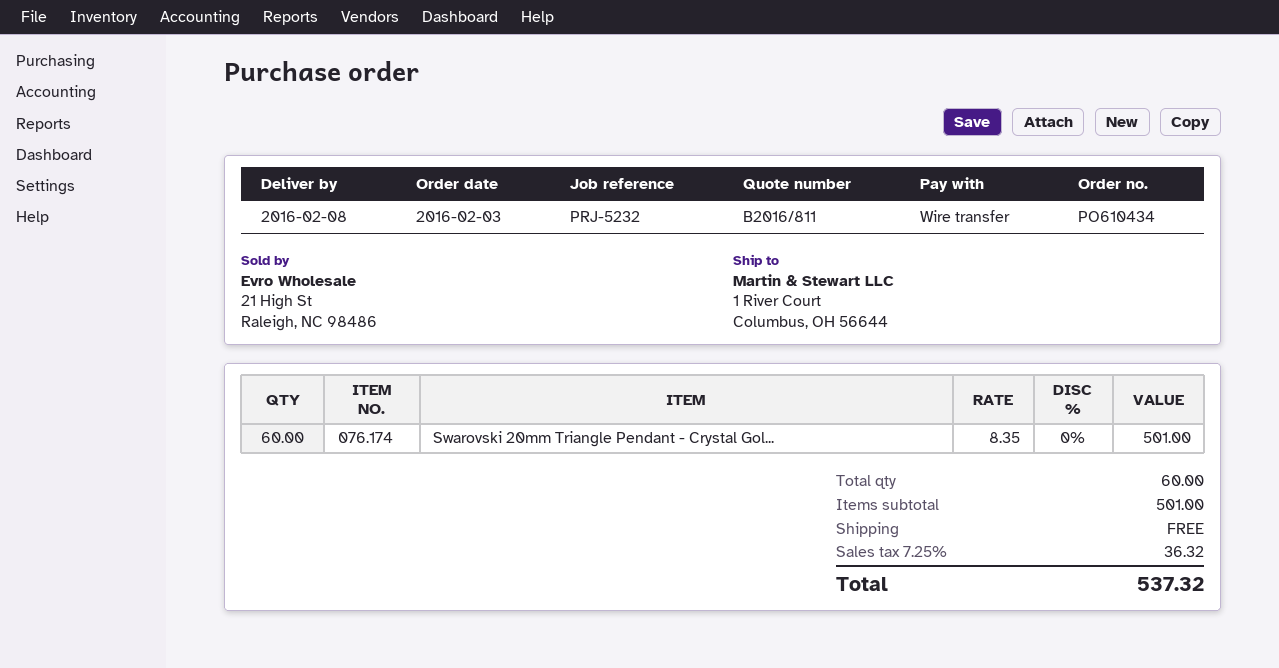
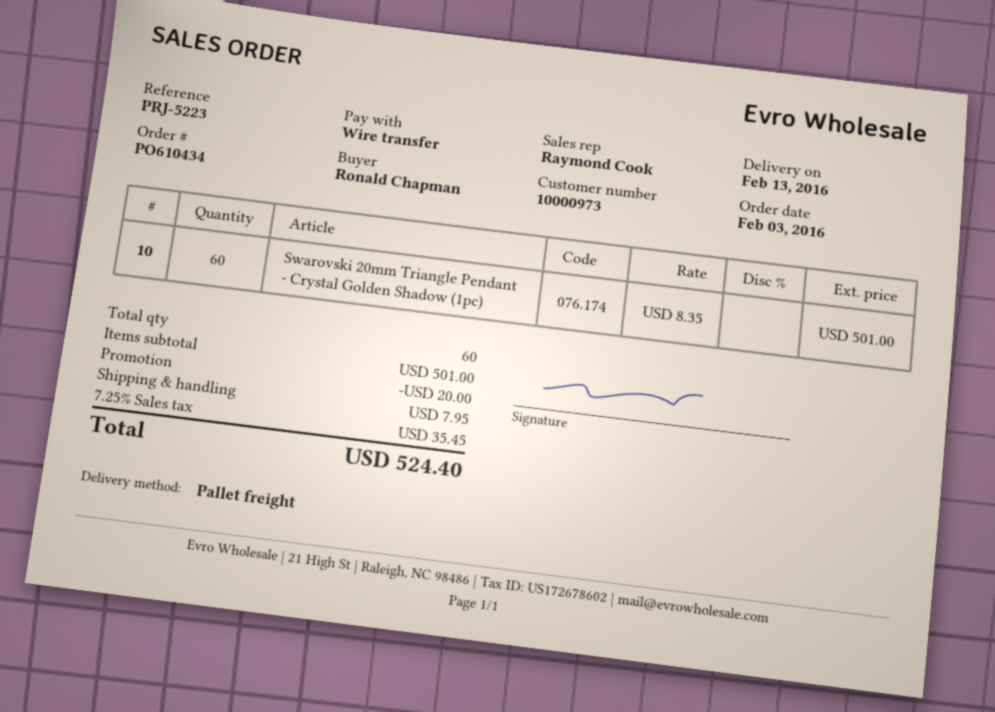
delivery date: 2016-02-08 -> 2016-02-13
reference: PRJ-5232 -> PRJ-5223
discount: none -> 20.00
shipping: 0.00 -> 7.95
tax: 7.25% = 36.32 -> 7.25% = 35.45
total: 537.32 -> 524.40

